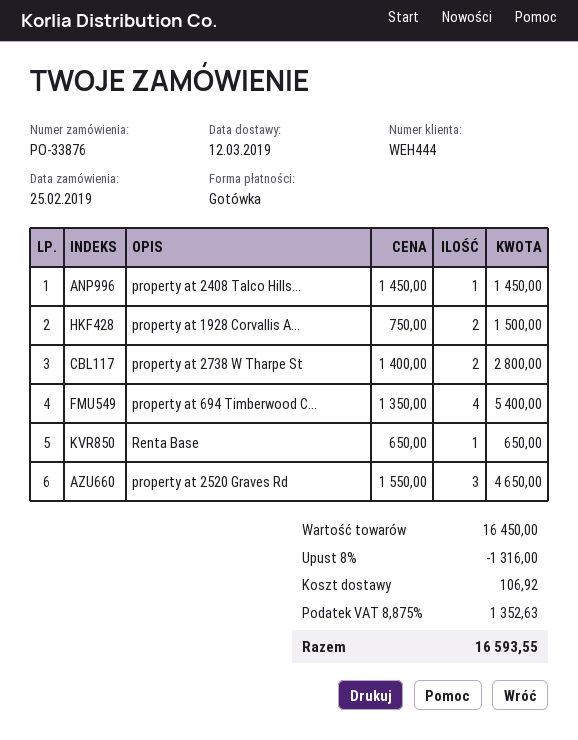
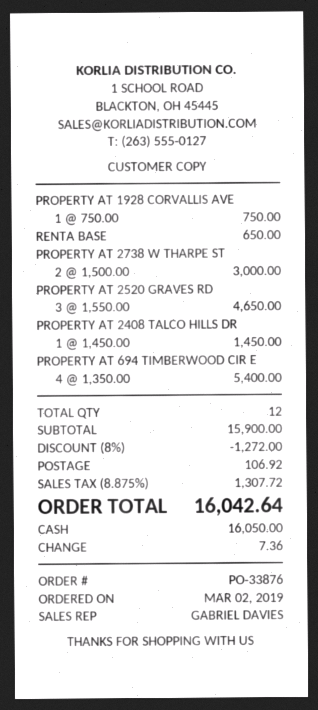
order date: 2019-02-25 -> 2019-03-02
property at 1928 Corvallis A...: 2 x 750.00 = 1500.00 -> 1 x 750.00 = 750.00
property at 2738 W Tharpe St: 2 x 1400.00 = 2800.00 -> 2 x 1500.00 = 3000.00
subtotal: 16450.00 -> 15900.00
discount: 8% = 1316.00 -> 8% = 1272.00
tax: 8.875% = 1352.63 -> 8.875% = 1307.72
total: 16593.55 -> 16042.64

